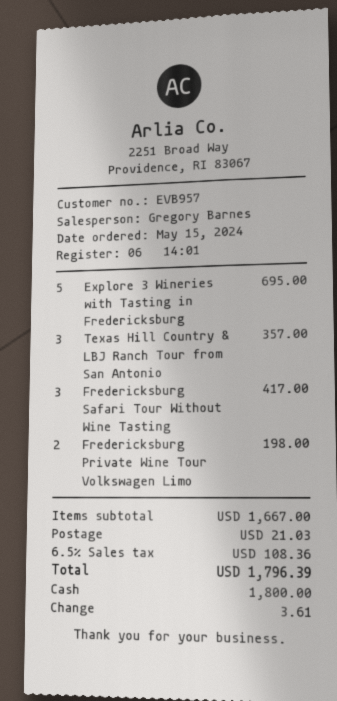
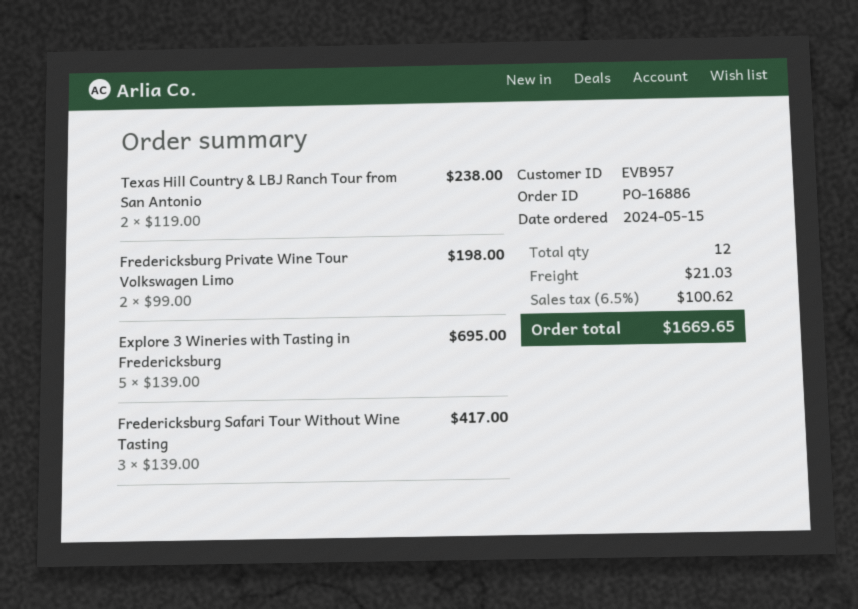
Texas Hill Country & LBJ Ranch Tour from San Antonio: 3 for 357.00 -> 2 for 238.00
tax: 6.5% = 108.36 -> 6.5% = 100.62
total: 1796.39 -> 1669.65

